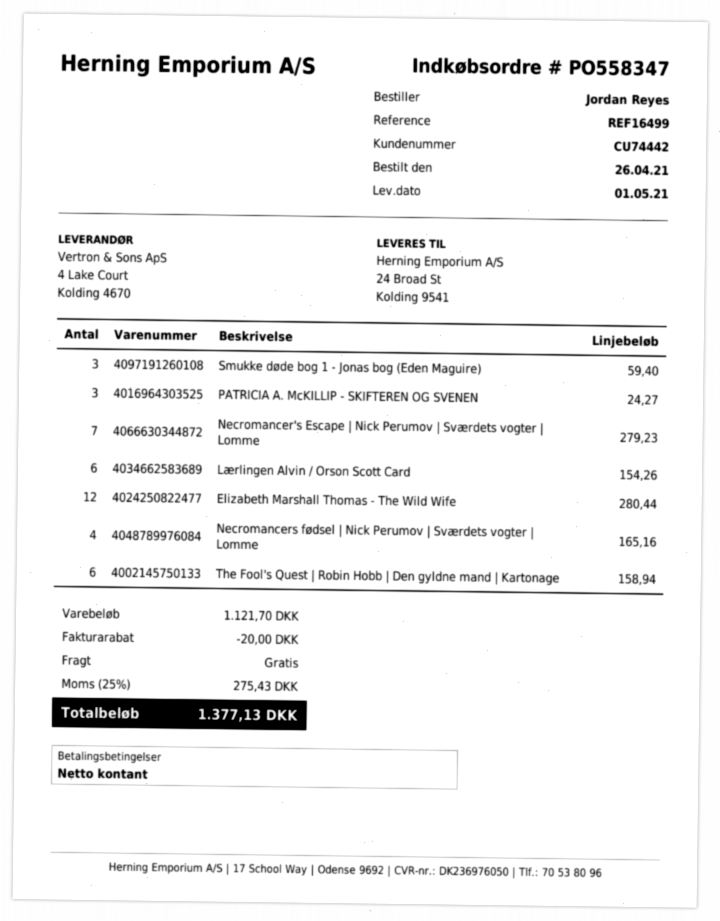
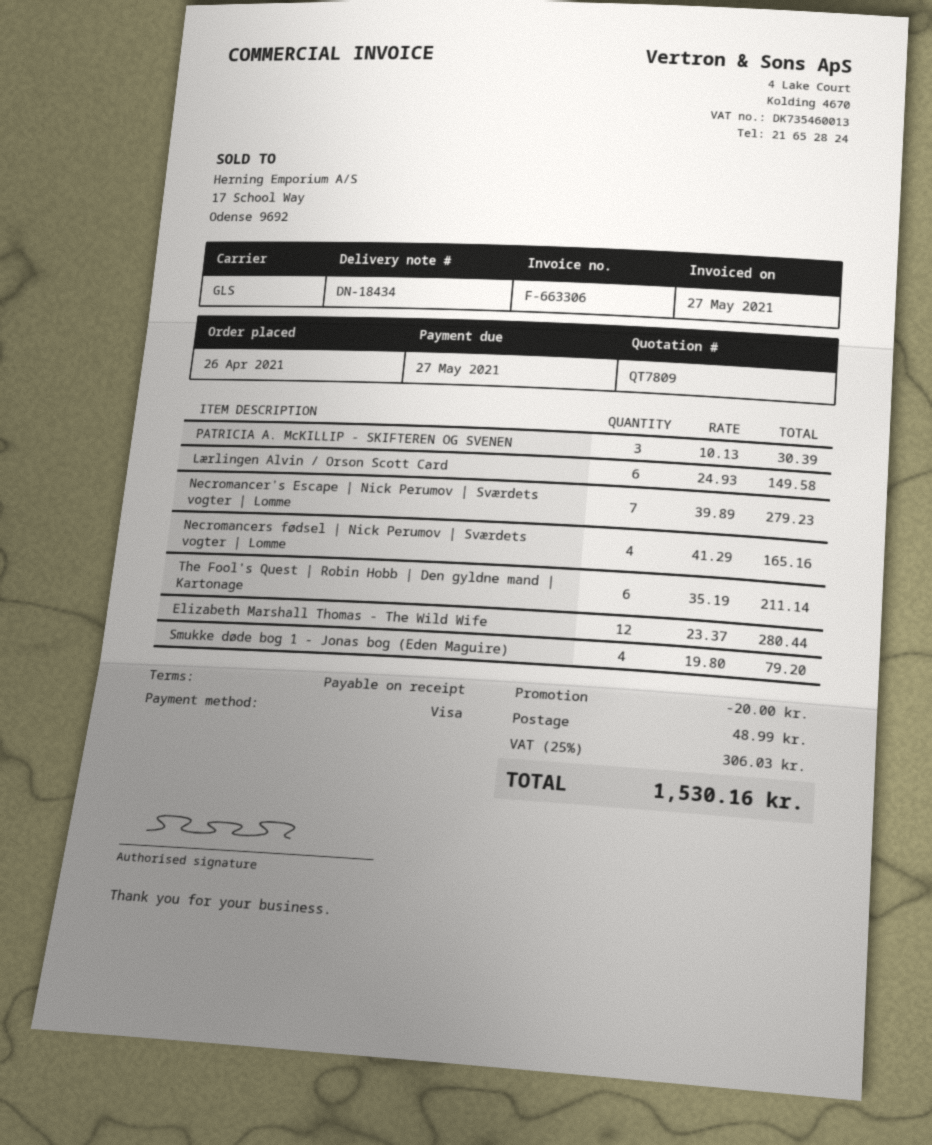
Smukke døde bog 1 - Jonas bog (Eden Maguire): 3 for 59.40 -> 4 for 79.20
PATRICIA A. McKILLIP - SKIFTEREN OG SVENEN: 3 for 24.27 -> 3 for 30.39
Lærlingen Alvin / Orson Scott Card: 6 for 154.26 -> 6 for 149.58
The Fool's Quest | Robin Hobb | Den gyldne mand | Kartonage: 6 for 158.94 -> 6 for 211.14
shipping: 0.00 -> 48.99
tax: 25% = 275.43 -> 25% = 306.03
total: 1377.13 -> 1530.16

